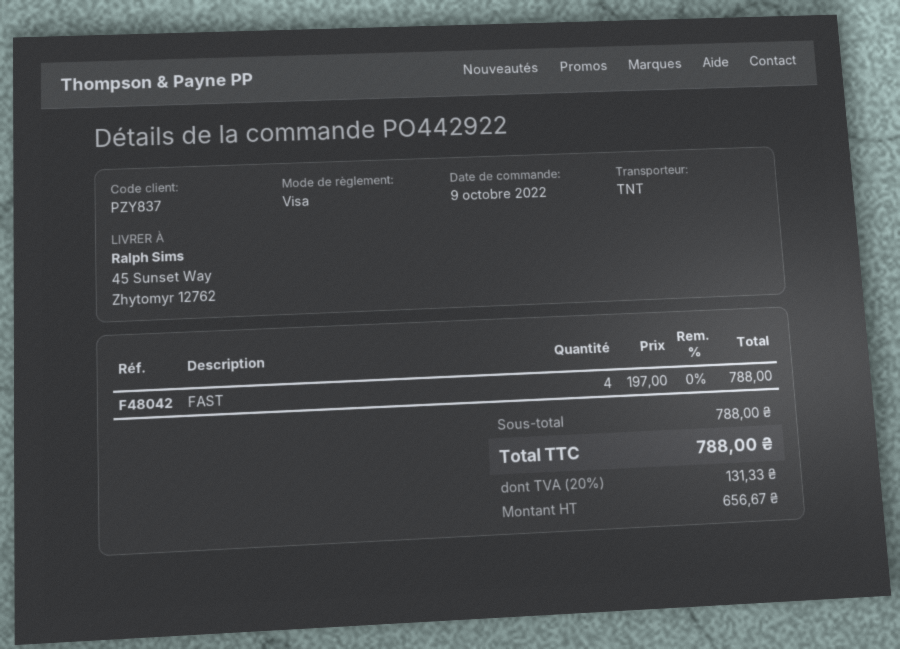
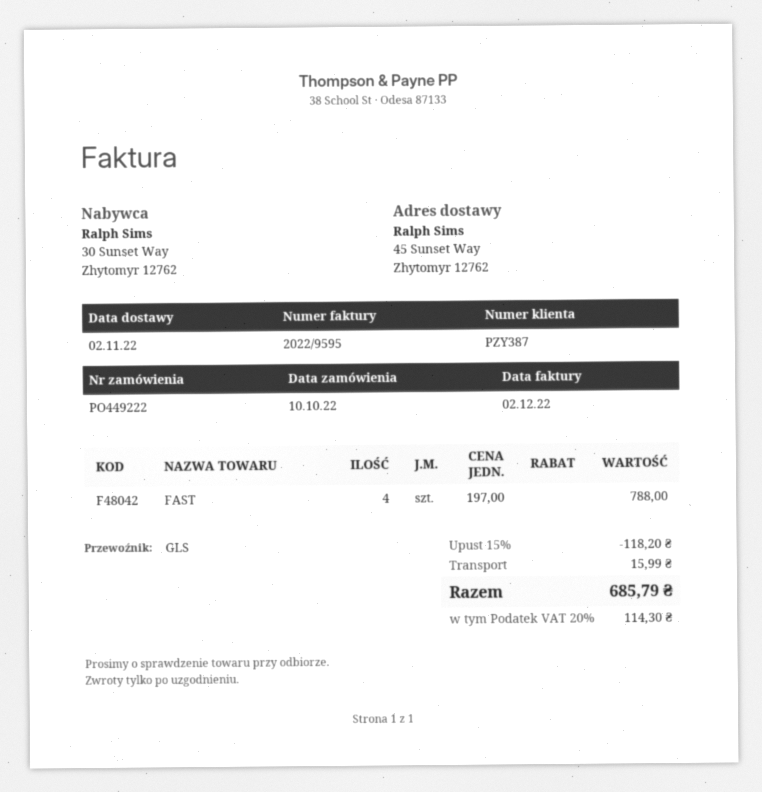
order number: PO442922 -> PO449222
order date: 2022-10-09 -> 2022-10-10
customer number: PZY837 -> PZY387
shipping method: TNT -> GLS
discount: none -> 15% = 118.20
shipping: none -> 15.99
tax: 20% = 131.33 -> 20% = 114.30
total: 788.00 -> 685.79

